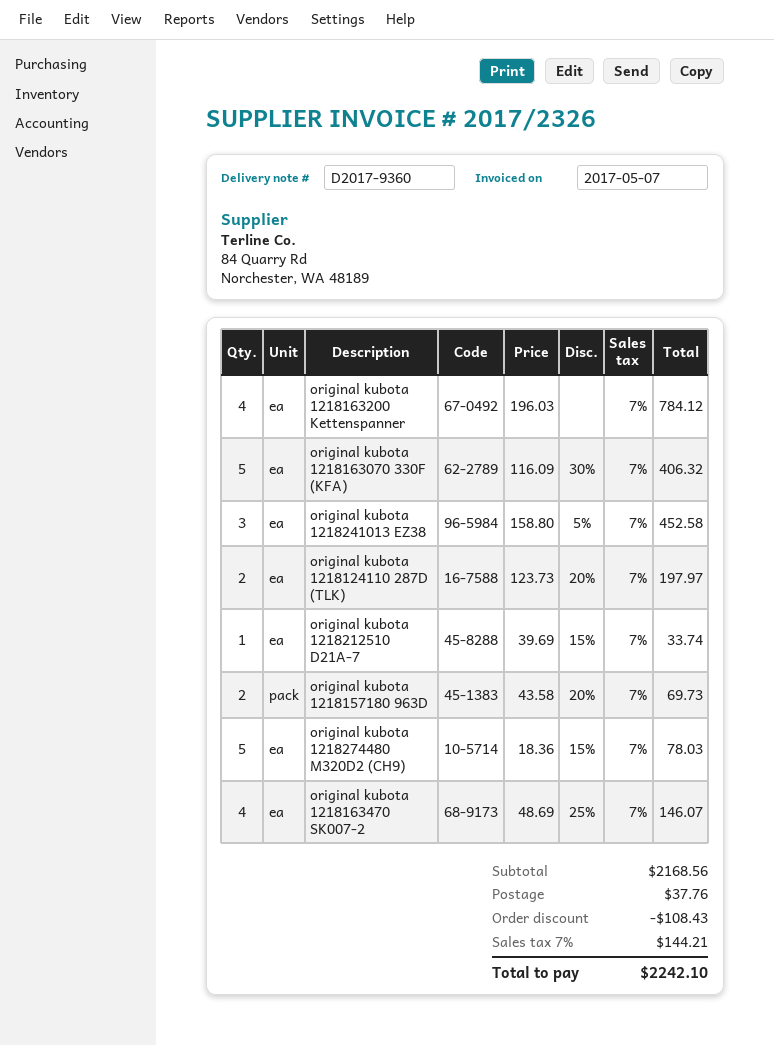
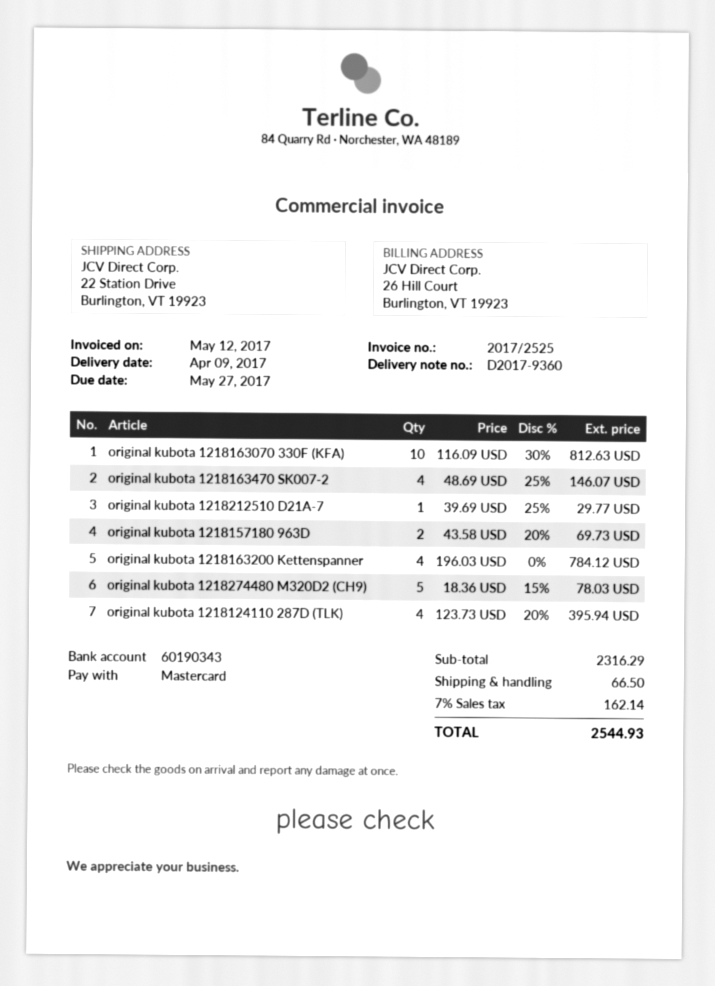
invoice number: 2017/2326 -> 2017/2525
invoice date: 2017-05-07 -> 2017-05-12
original kubota 1218163070 330F (KFA): 5 x 116.09 - 30% = 406.32 -> 10 x 116.09 - 30% = 812.63
original kubota 1218241013 EZ38: 3 x 158.80 - 5% = 452.58 -> none
original kubota 1218124110 287D (TLK): 2 x 123.73 - 20% = 197.97 -> 4 x 123.73 - 20% = 395.94
original kubota 1218212510 D21A-7: 1 x 39.69 - 15% = 33.74 -> 1 x 39.69 - 25% = 29.77
subtotal: 2168.56 -> 2316.29
discount: 108.43 -> none
shipping: 37.76 -> 66.50
tax: 7% = 144.21 -> 7% = 162.14
total: 2242.10 -> 2544.93

